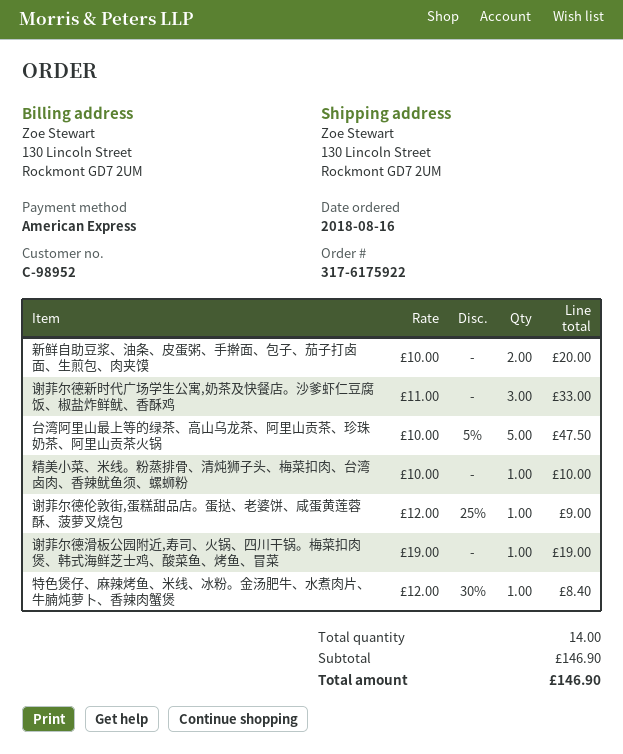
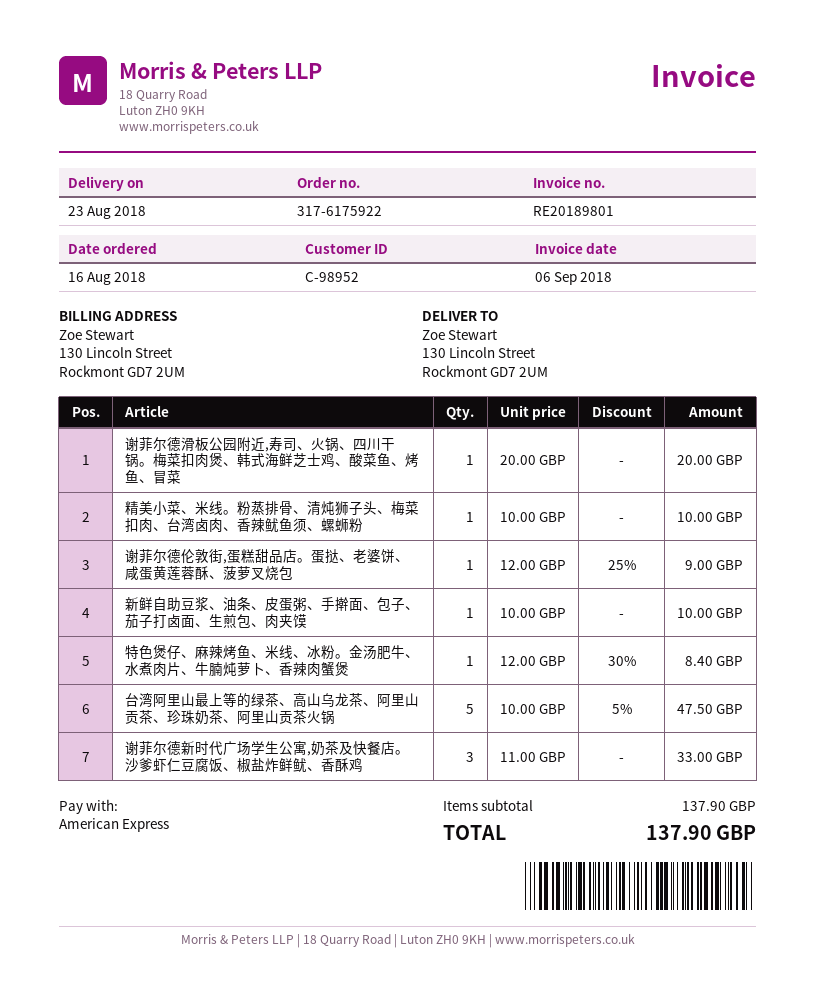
新鲜自助豆浆、油条、皮蛋粥、手擀面、包子、茄子打卤面、生煎包、肉夹馍: 2 x 10.00 = 20.00 -> 1 x 10.00 = 10.00
谢菲尔德滑板公园附近,寿司、火锅、四川干锅。梅菜扣肉煲、韩式海鲜芝士鸡、酸菜鱼、烤鱼、冒菜: 1 x 19.00 = 19.00 -> 1 x 20.00 = 20.00
subtotal: 146.90 -> 137.90
total: 146.90 -> 137.90

